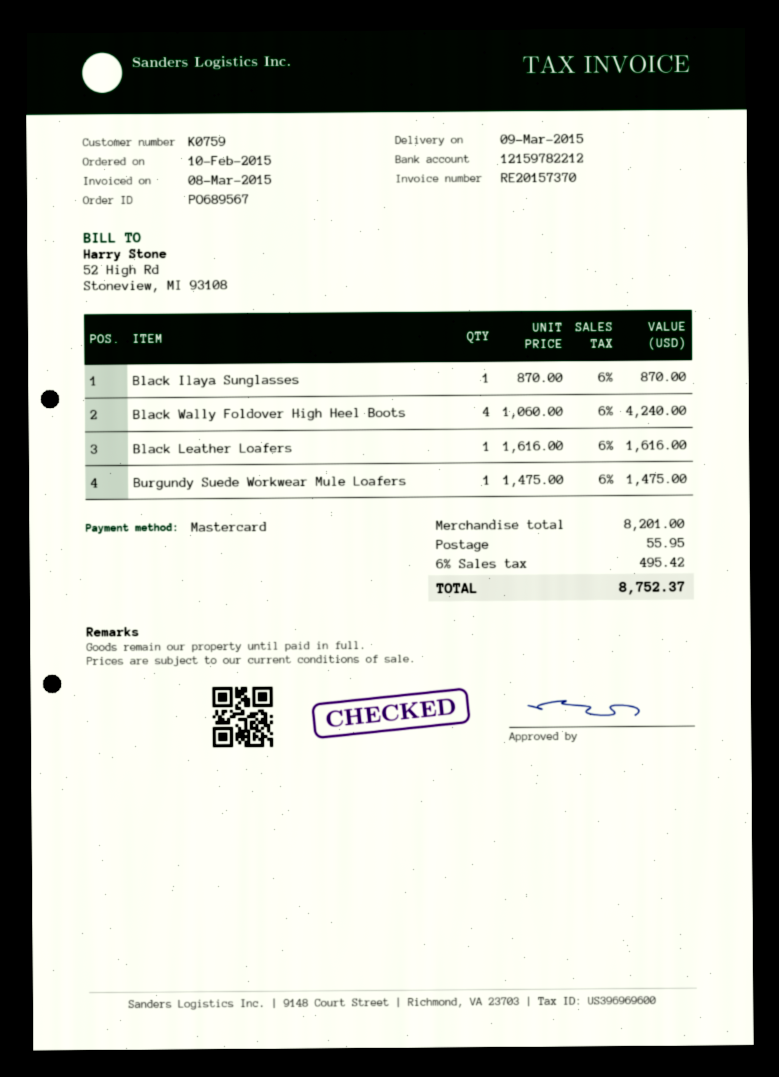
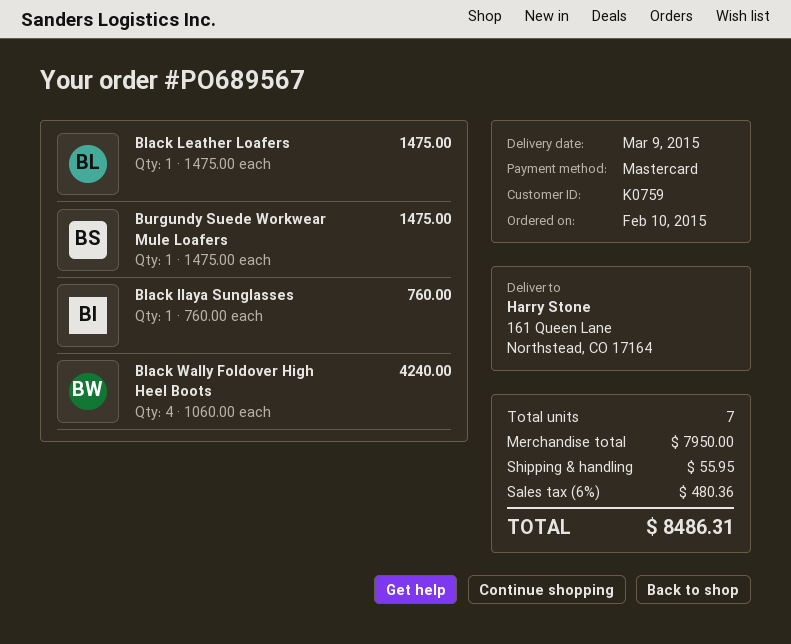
Black Ilaya Sunglasses: 1 x 870.00 = 870.00 -> 1 x 760.00 = 760.00
Black Leather Loafers: 1 x 1616.00 = 1616.00 -> 1 x 1475.00 = 1475.00
subtotal: 8201.00 -> 7950.00
tax: 6% = 495.42 -> 6% = 480.36
total: 8752.37 -> 8486.31

